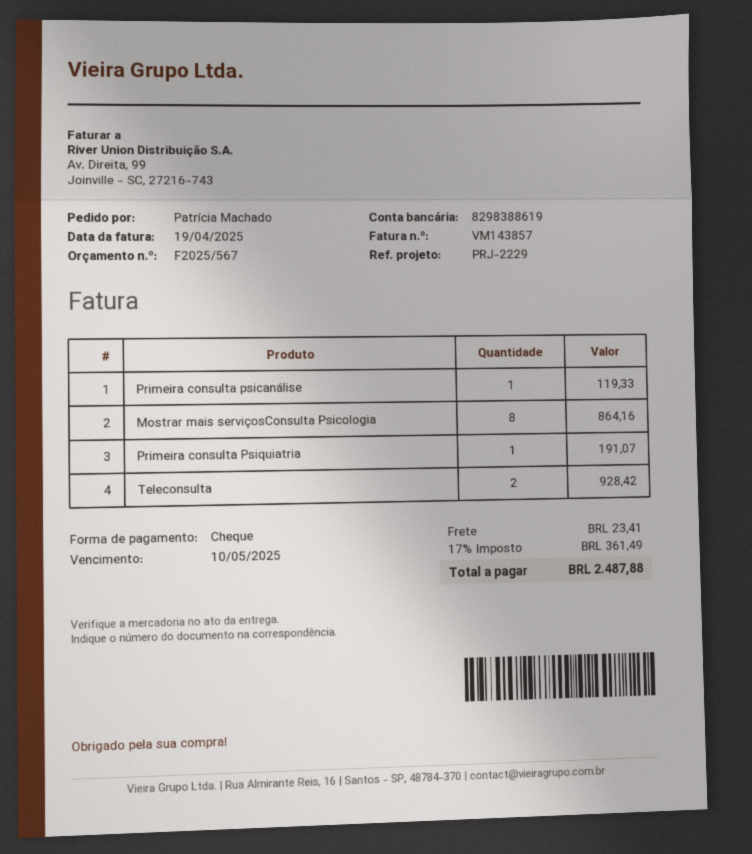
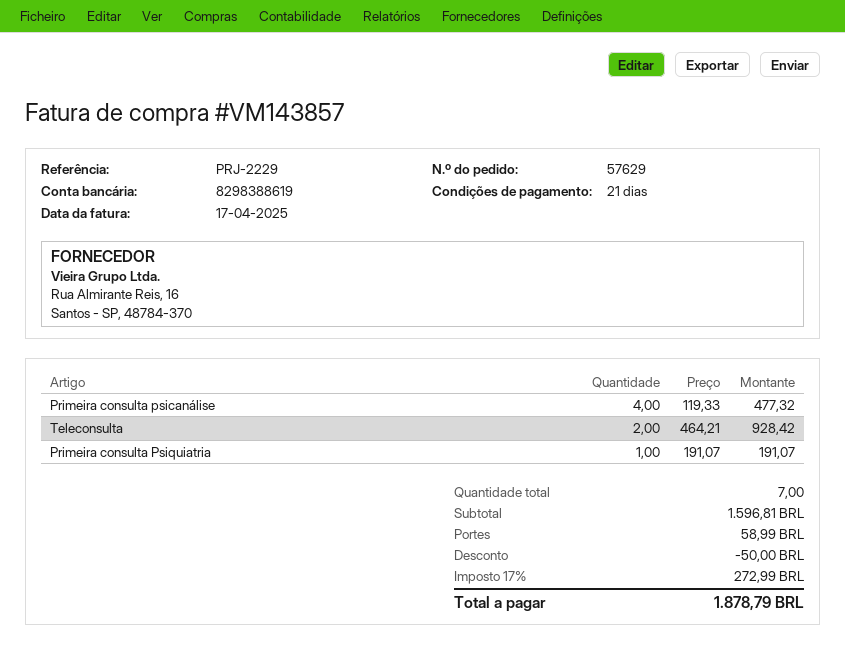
invoice date: 2025-04-19 -> 2025-04-17
Primeira consulta psicanálise: 1 for 119.33 -> 4 for 477.32
Mostrar mais serviçosConsulta Psicologia: 8 for 864.16 -> none
discount: none -> 50.00
shipping: 23.41 -> 58.99
tax: 17% = 361.49 -> 17% = 272.99
total: 2487.88 -> 1878.79

